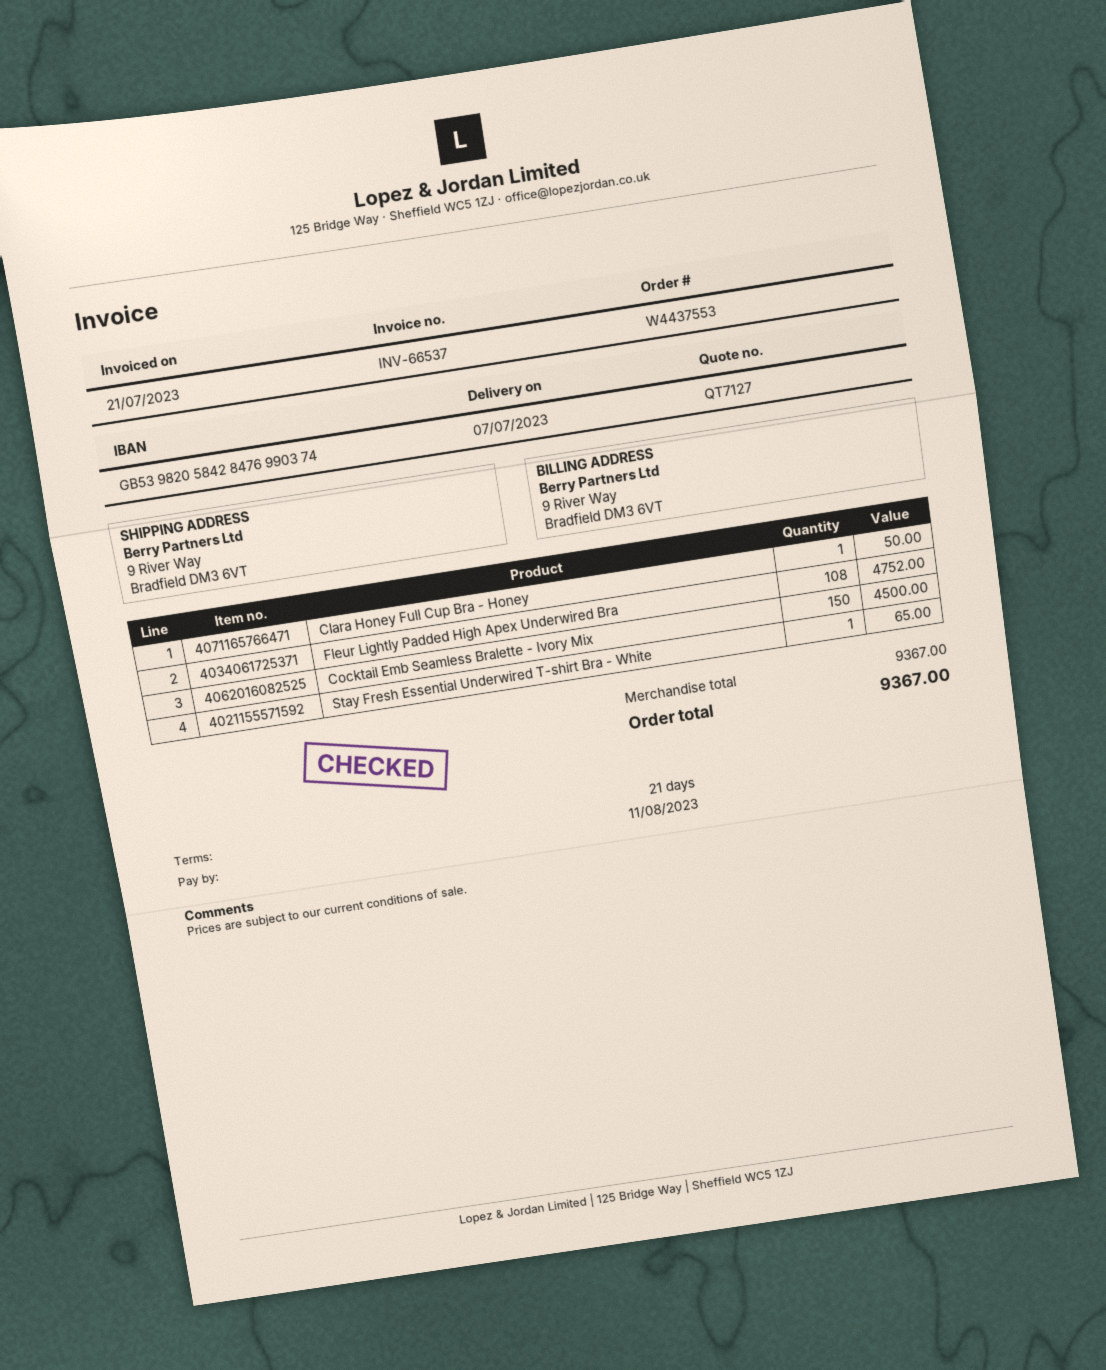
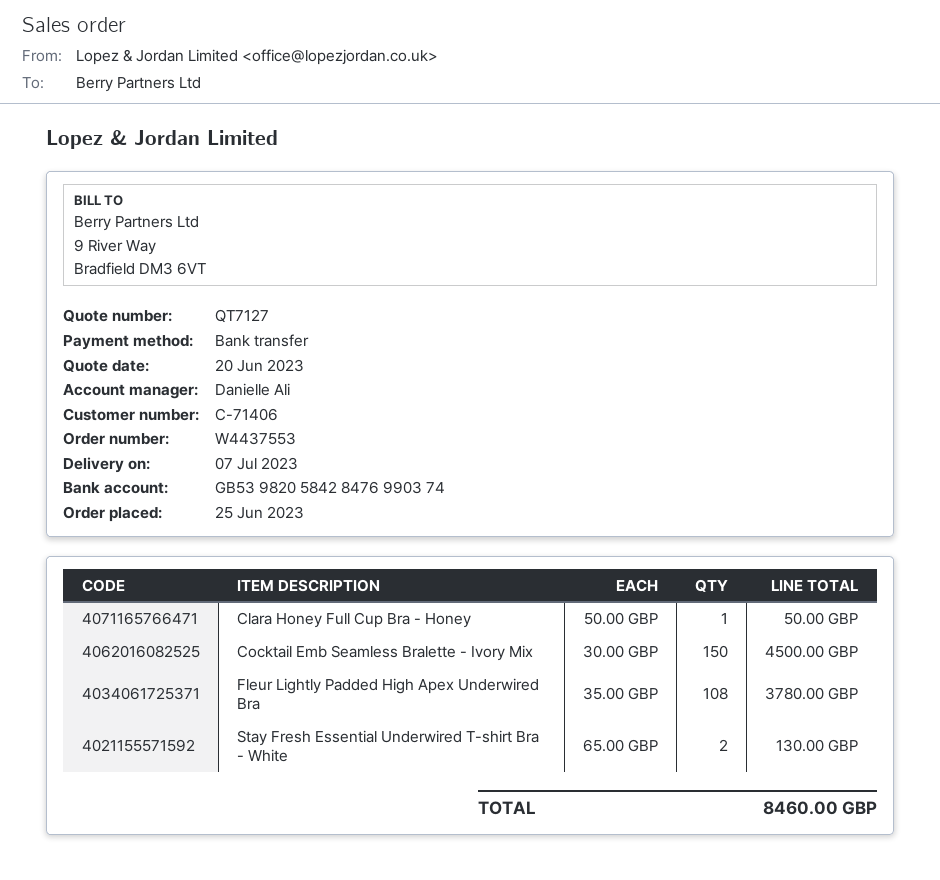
Fleur Lightly Padded High Apex Underwired Bra: 108 for 4752.00 -> 108 for 3780.00
Stay Fresh Essential Underwired T-shirt Bra - White: 1 for 65.00 -> 2 for 130.00
total: 9367.00 -> 8460.00

